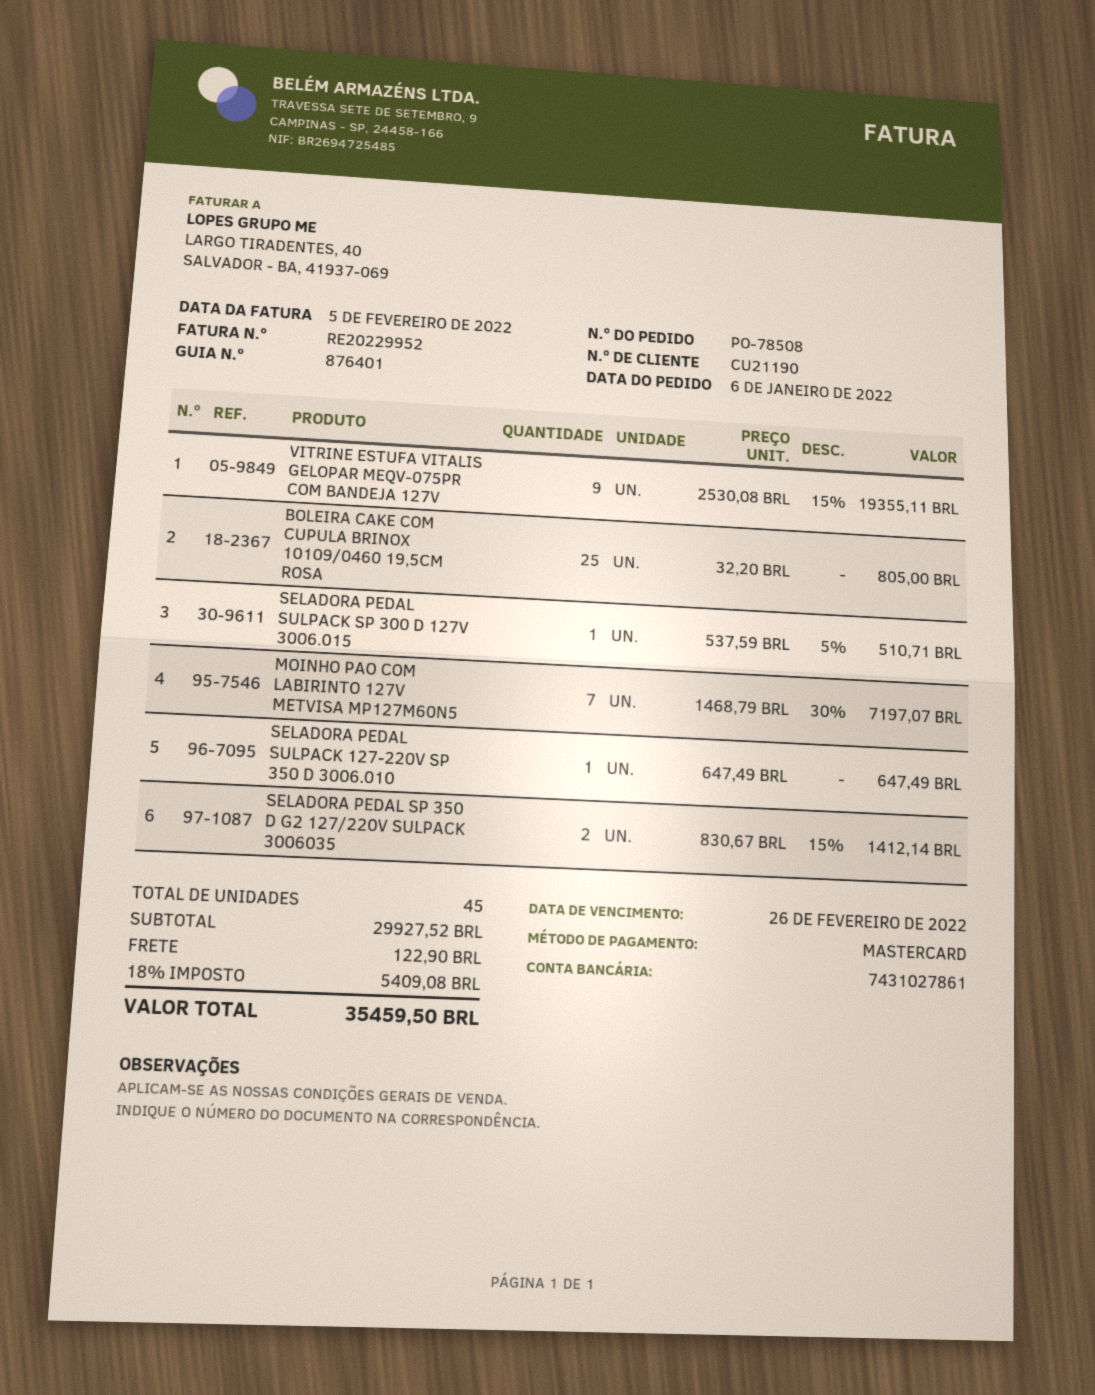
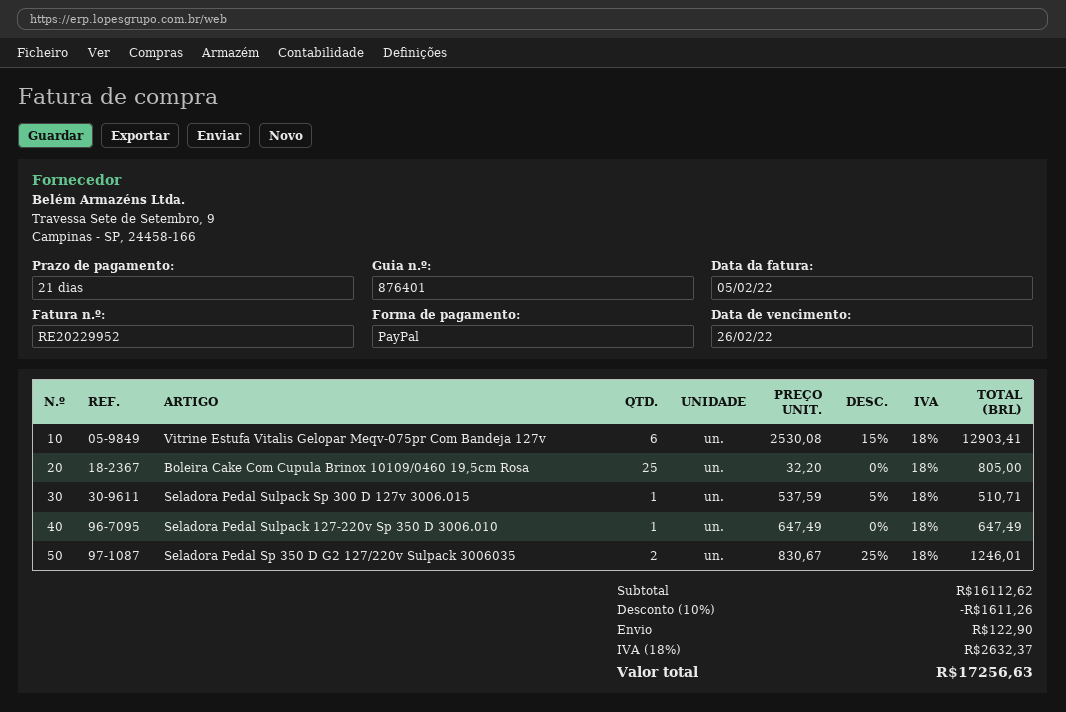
payment method: Mastercard -> PayPal
VITRINE ESTUFA VITALIS GELOPAR MEQV-075PR COM BANDEJA 127V: 9 x 2530.08 - 15% = 19355.11 -> 6 x 2530.08 - 15% = 12903.41
MOINHO PAO COM LABIRINTO 127V METVISA MP127M60N5: 7 x 1468.79 - 30% = 7197.07 -> none
SELADORA PEDAL SP 350 D G2 127/220V SULPACK 3006035: 2 x 830.67 - 15% = 1412.14 -> 2 x 830.67 - 25% = 1246.01
subtotal: 29927.52 -> 16112.62
discount: none -> 10% = 1611.26
tax: 18% = 5409.08 -> 18% = 2632.37
total: 35459.50 -> 17256.63

